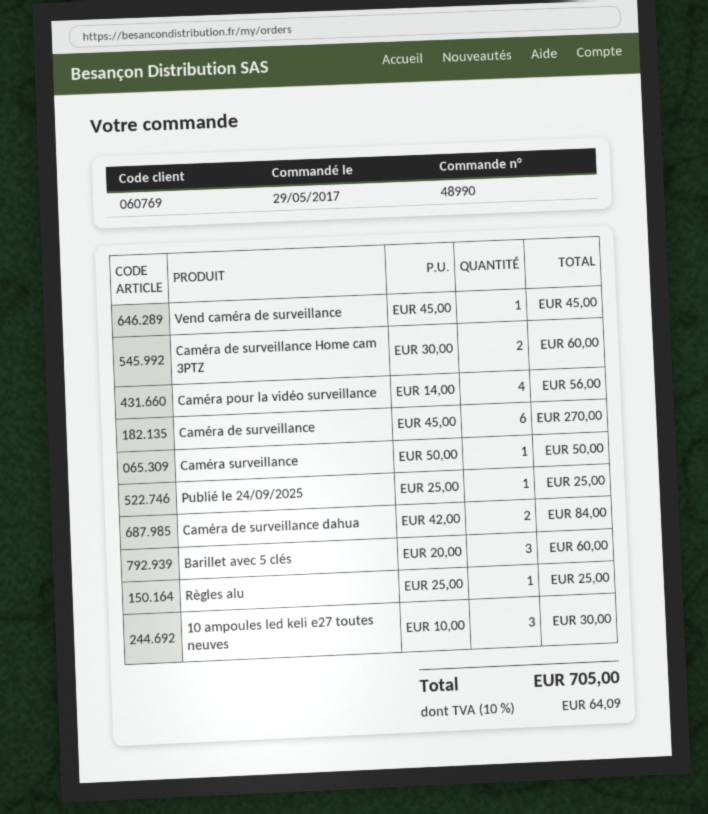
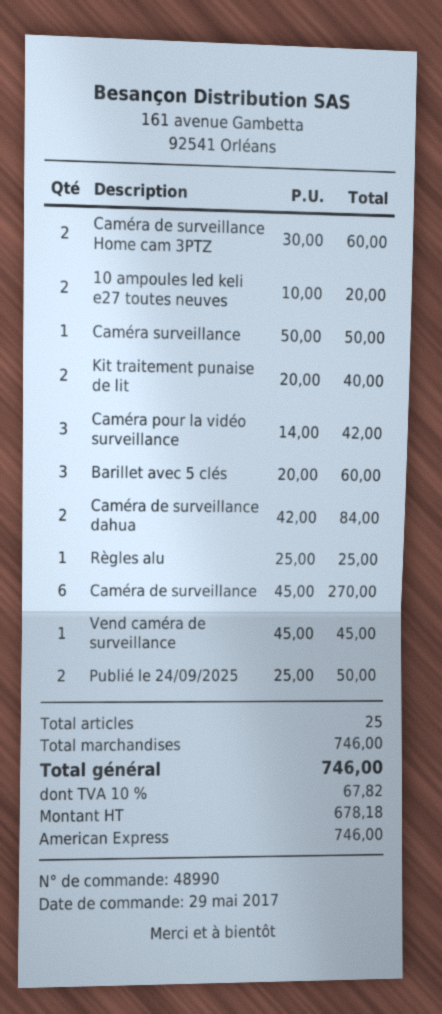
Caméra pour la vidéo surveillance: 4 x 14.00 = 56.00 -> 3 x 14.00 = 42.00
Publié le 24/09/2025: 1 x 25.00 = 25.00 -> 2 x 25.00 = 50.00
10 ampoules led keli e27 toutes neuves: 3 x 10.00 = 30.00 -> 2 x 10.00 = 20.00
Kit traitement punaise de lit: none -> 2 x 20.00 = 40.00
tax: 10% = 64.09 -> 10% = 67.82
total: 705.00 -> 746.00

